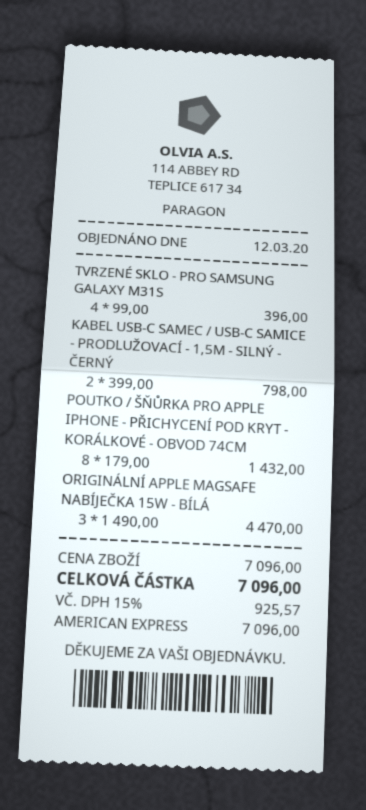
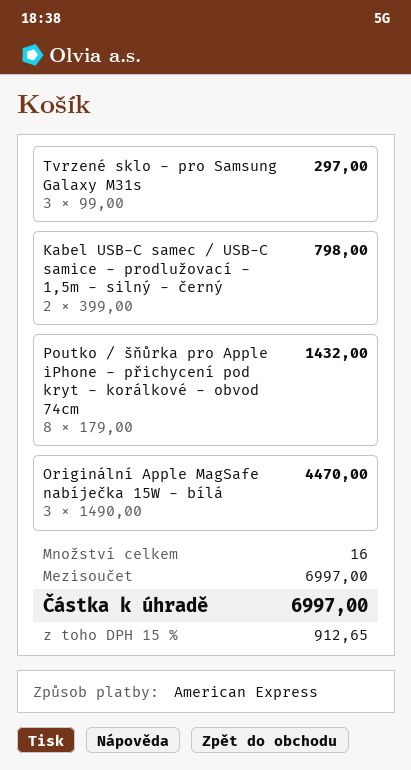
TVRZENÉ SKLO - PRO SAMSUNG GALAXY M31S: 4 x 99.00 = 396.00 -> 3 x 99.00 = 297.00
subtotal: 7096.00 -> 6997.00
tax: 15% = 925.57 -> 15% = 912.65
total: 7096.00 -> 6997.00

